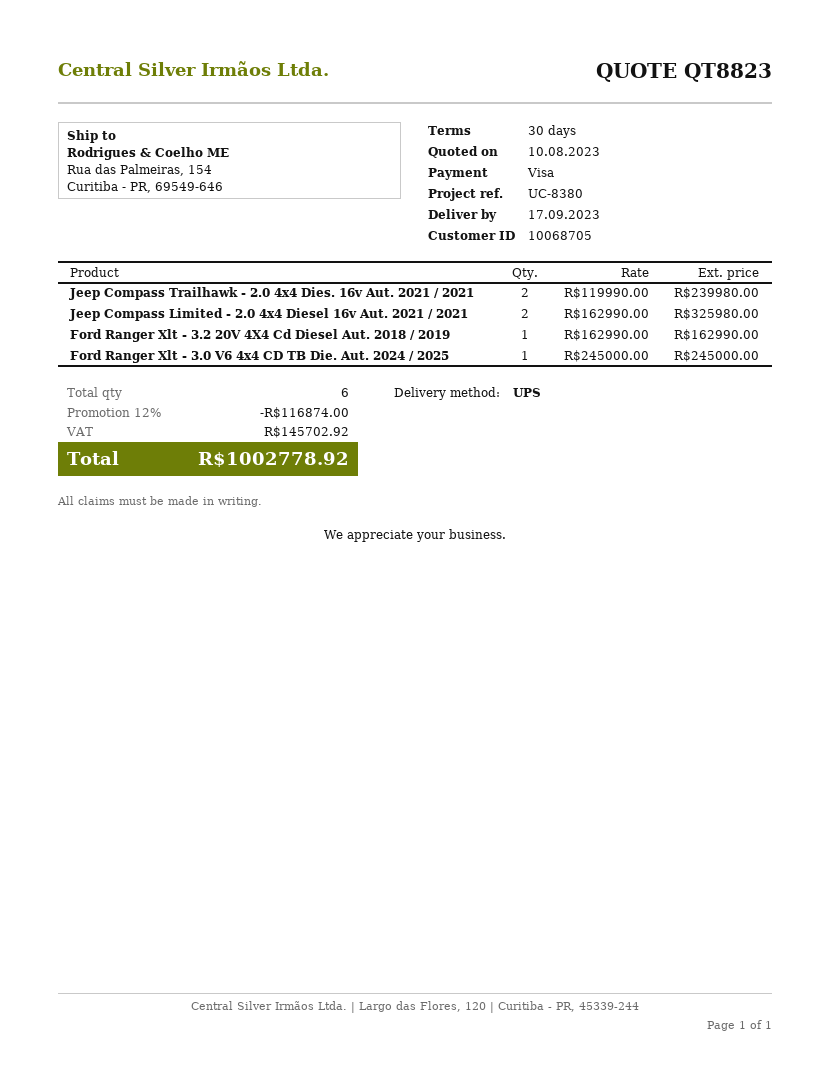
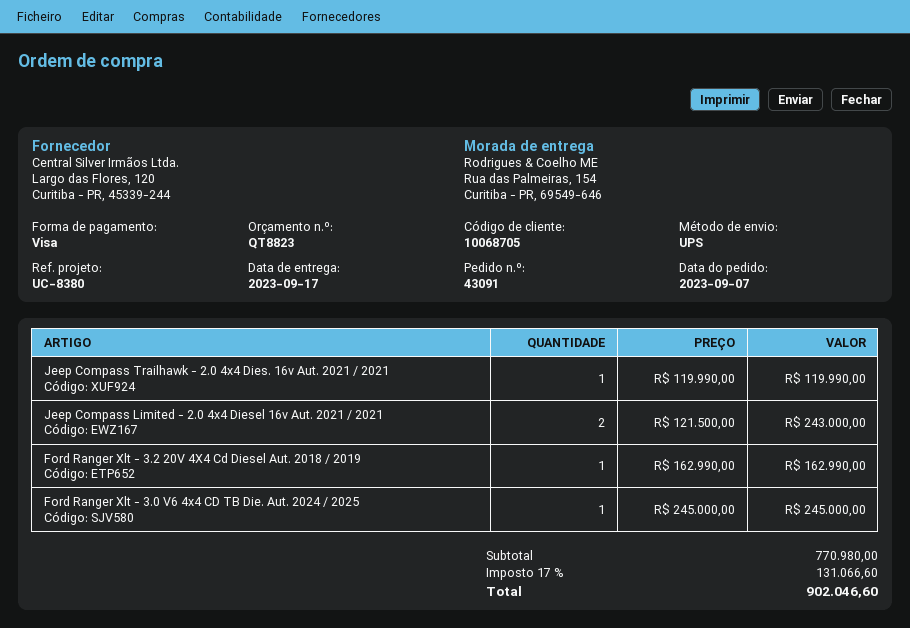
Jeep Compass Trailhawk - 2.0 4x4 Dies. 16v Aut. 2021 / 2021: 2 x 119990.00 = 239980.00 -> 1 x 119990.00 = 119990.00
Jeep Compass Limited - 2.0 4x4 Diesel 16v Aut. 2021 / 2021: 2 x 162990.00 = 325980.00 -> 2 x 121500.00 = 243000.00
discount: 12% = 116874.00 -> none
tax: 145702.92 -> 131066.60
total: 1002778.92 -> 902046.60

